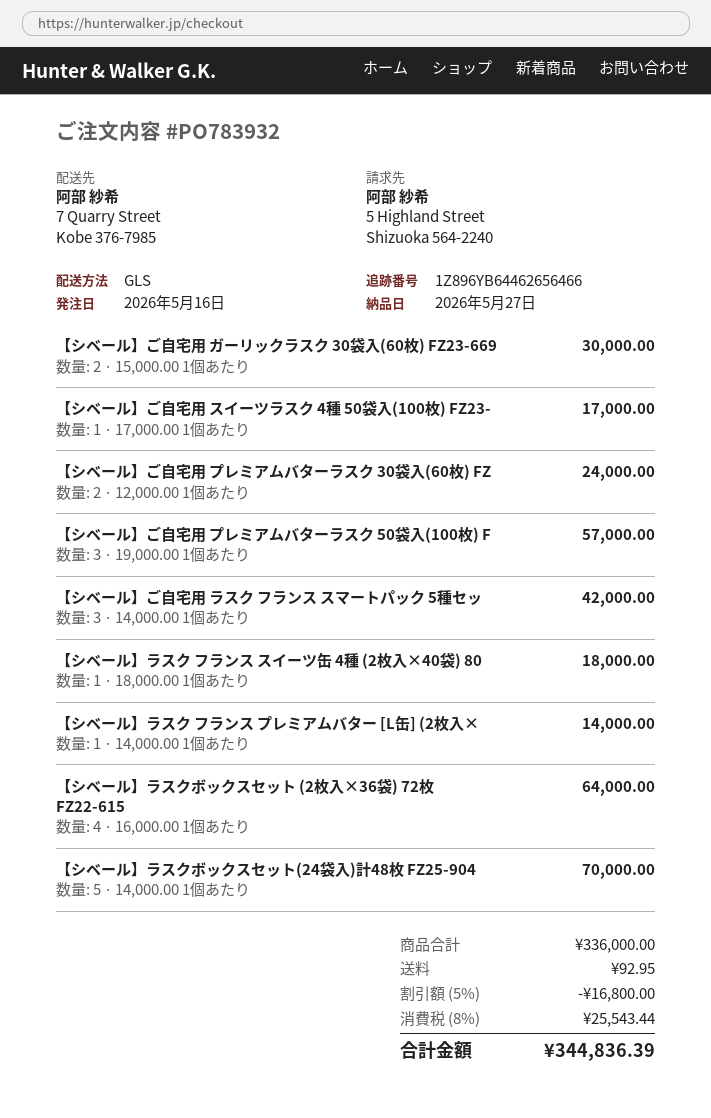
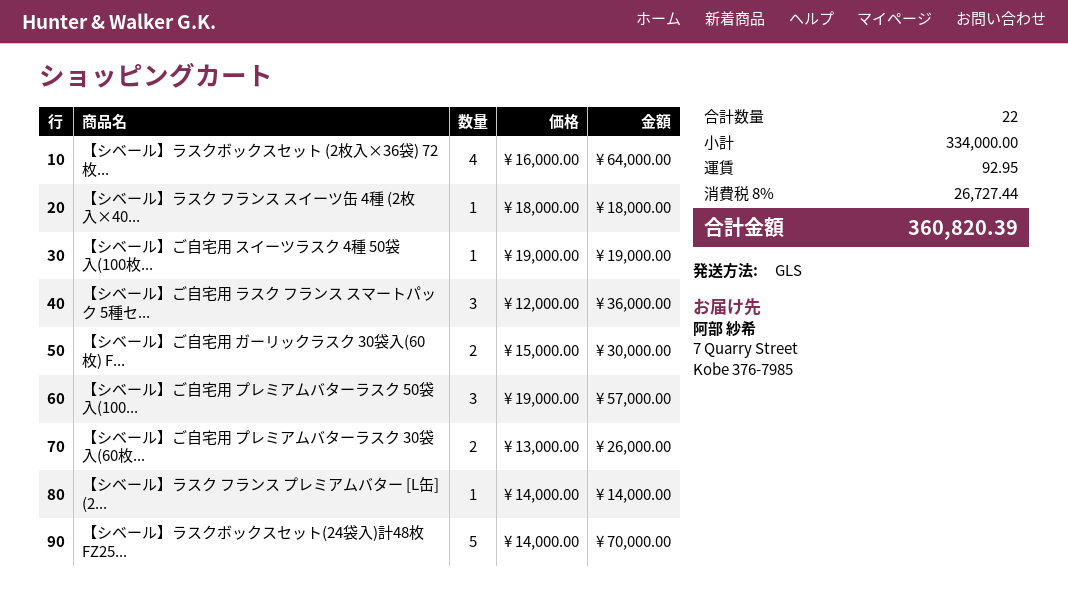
【シベール】ご自宅用 スイーツラスク 4種 50袋入(100枚) FZ23-: 1 x 17000.00 = 17000.00 -> 1 x 19000.00 = 19000.00
【シベール】ご自宅用 プレミアムバターラスク 30袋入(60枚) FZ: 2 x 12000.00 = 24000.00 -> 2 x 13000.00 = 26000.00
【シベール】ご自宅用 ラスク フランス スマートパック 5種セッ: 3 x 14000.00 = 42000.00 -> 3 x 12000.00 = 36000.00
subtotal: 336000.00 -> 334000.00
discount: 5% = 16800.00 -> none
tax: 8% = 25543.44 -> 8% = 26727.44
total: 344836.39 -> 360820.39

